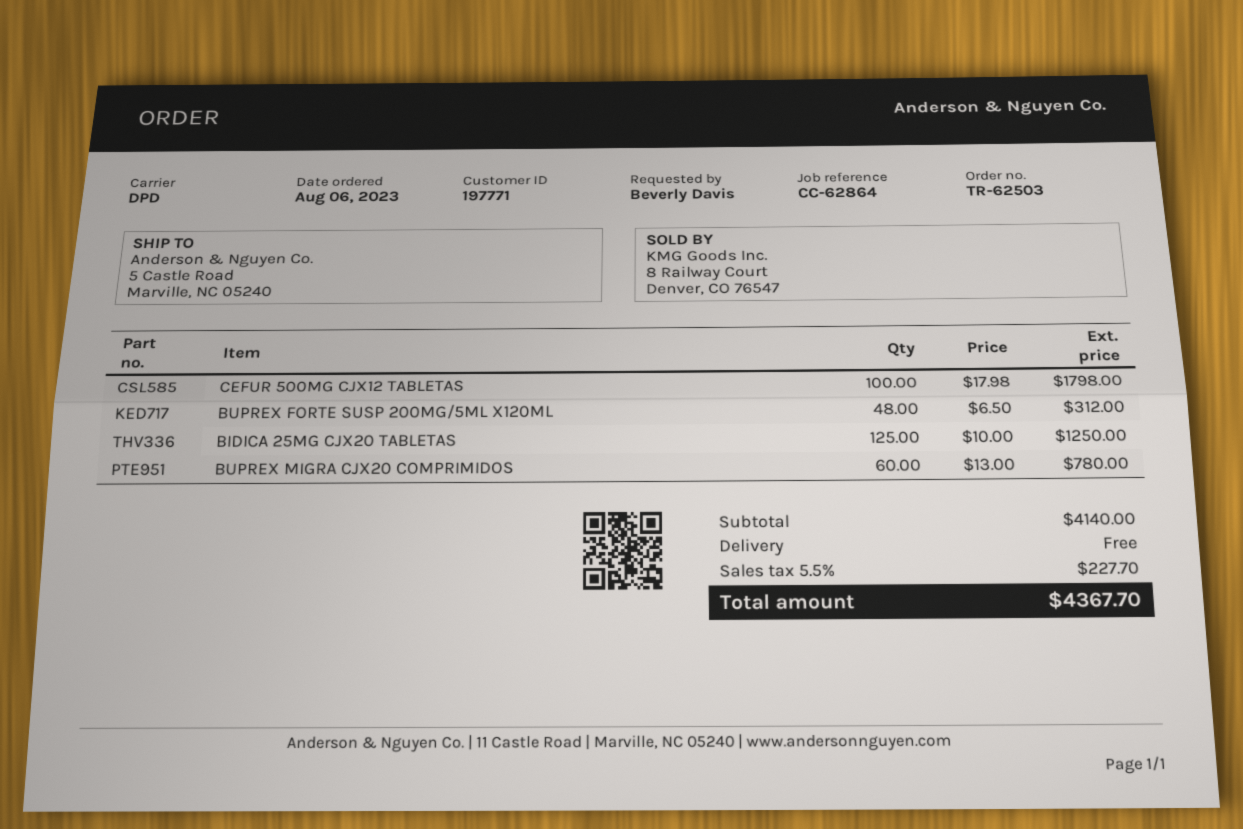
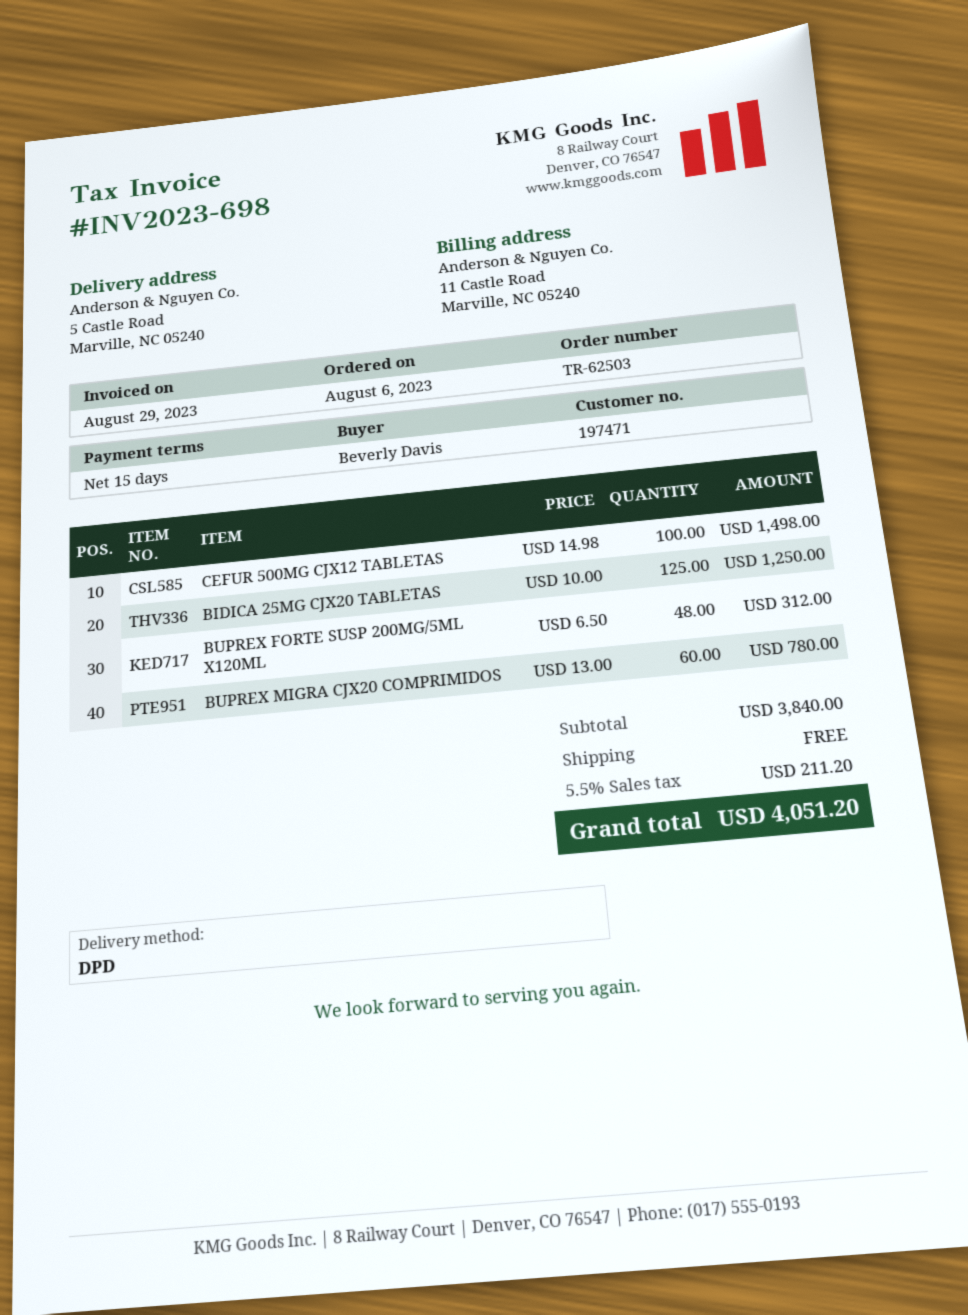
customer number: 197771 -> 197471
CEFUR 500MG CJX12 TABLETAS: 100 x 17.98 = 1798.00 -> 100 x 14.98 = 1498.00
subtotal: 4140.00 -> 3840.00
tax: 5.5% = 227.70 -> 5.5% = 211.20
total: 4367.70 -> 4051.20

